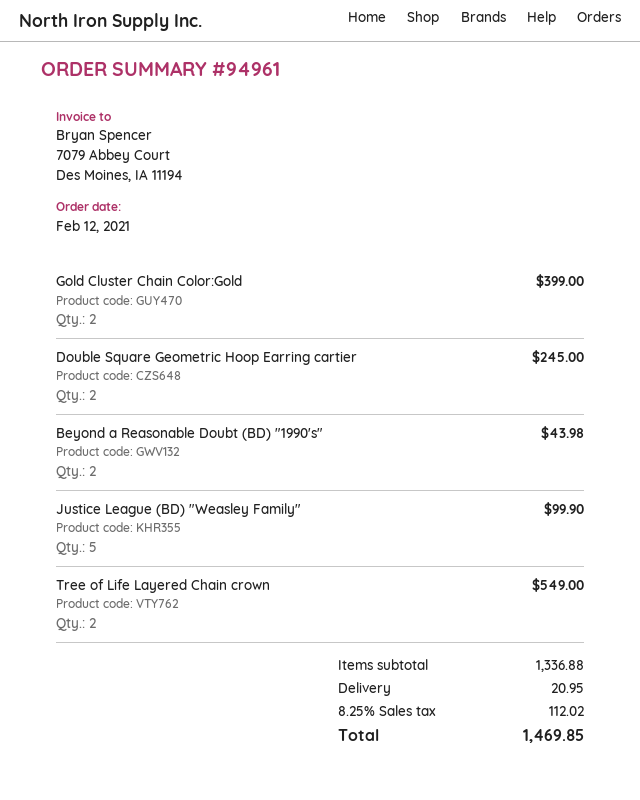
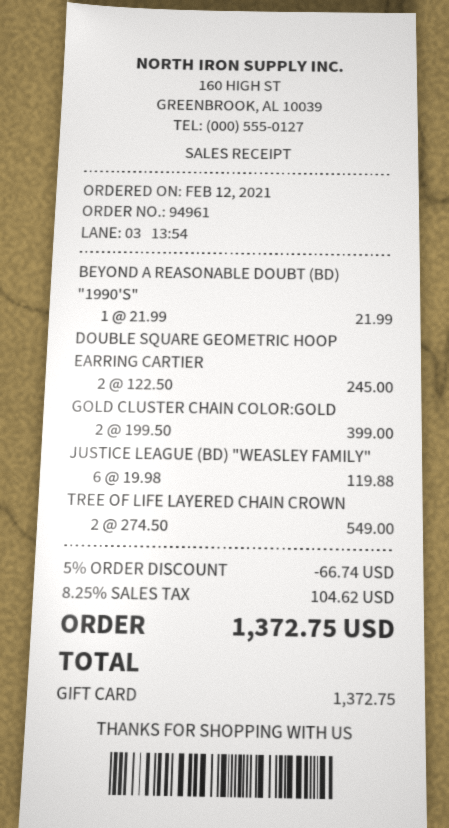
Beyond a Reasonable Doubt (BD) "1990's": 2 for 43.98 -> 1 for 21.99
Justice League (BD) "Weasley Family": 5 for 99.90 -> 6 for 119.88
discount: none -> 5% = 66.74
shipping: 20.95 -> none
tax: 8.25% = 112.02 -> 8.25% = 104.62
total: 1469.85 -> 1372.75

